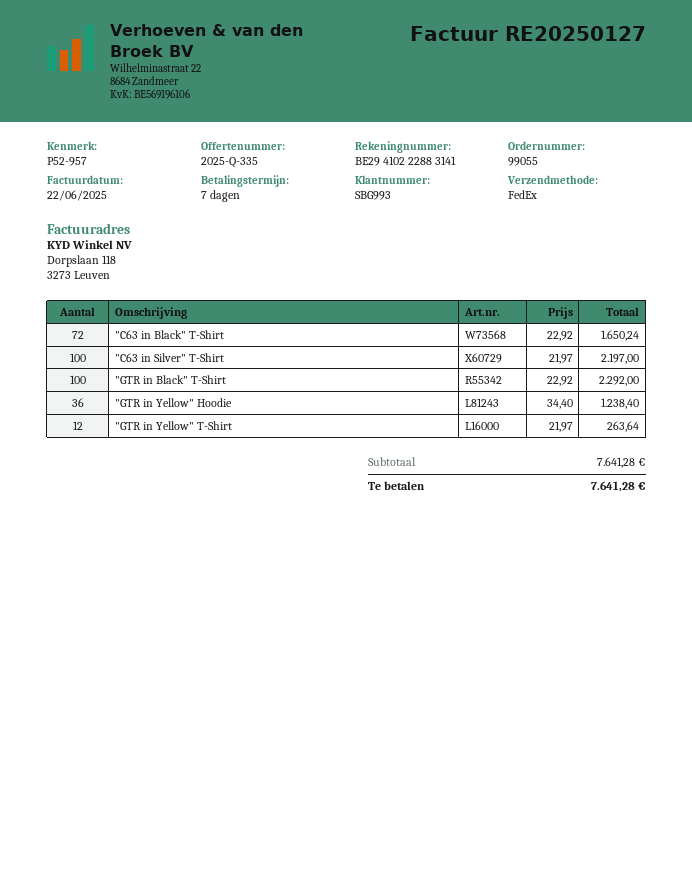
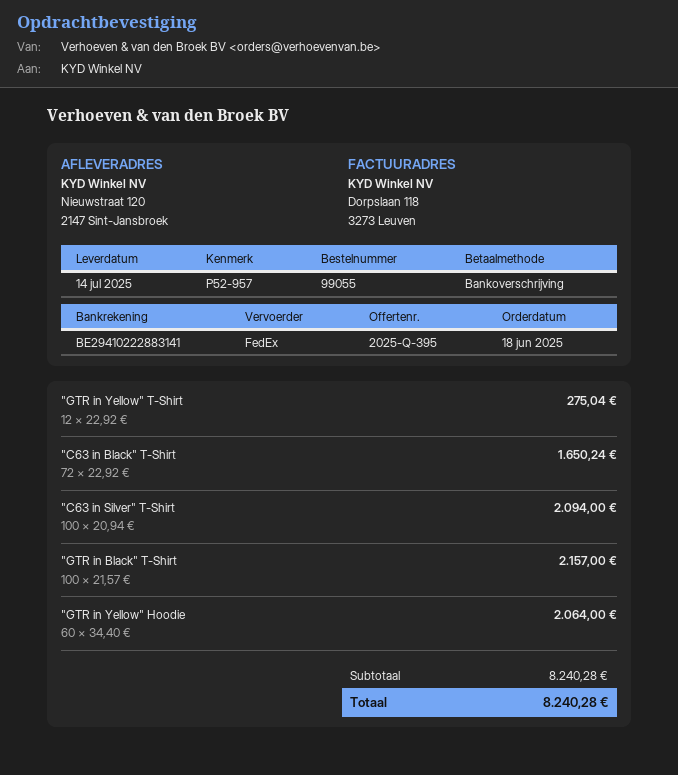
quote number: 2025-Q-335 -> 2025-Q-395
"C63 in Silver" T-Shirt: 100 x 21.97 = 2197.00 -> 100 x 20.94 = 2094.00
"GTR in Black" T-Shirt: 100 x 22.92 = 2292.00 -> 100 x 21.57 = 2157.00
"GTR in Yellow" Hoodie: 36 x 34.40 = 1238.40 -> 60 x 34.40 = 2064.00
"GTR in Yellow" T-Shirt: 12 x 21.97 = 263.64 -> 12 x 22.92 = 275.04
subtotal: 7641.28 -> 8240.28
total: 7641.28 -> 8240.28

